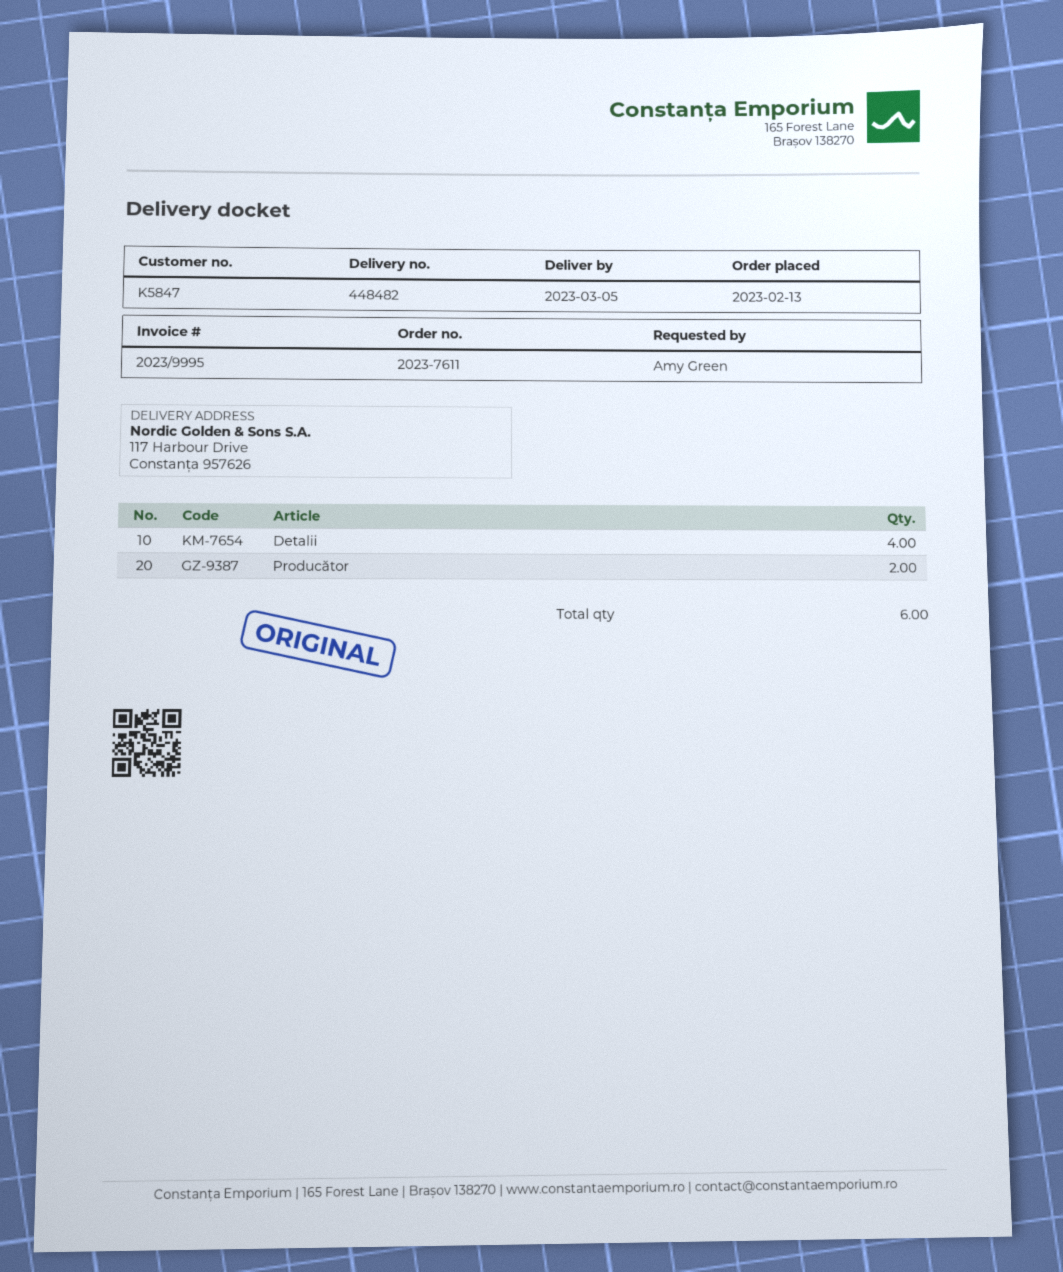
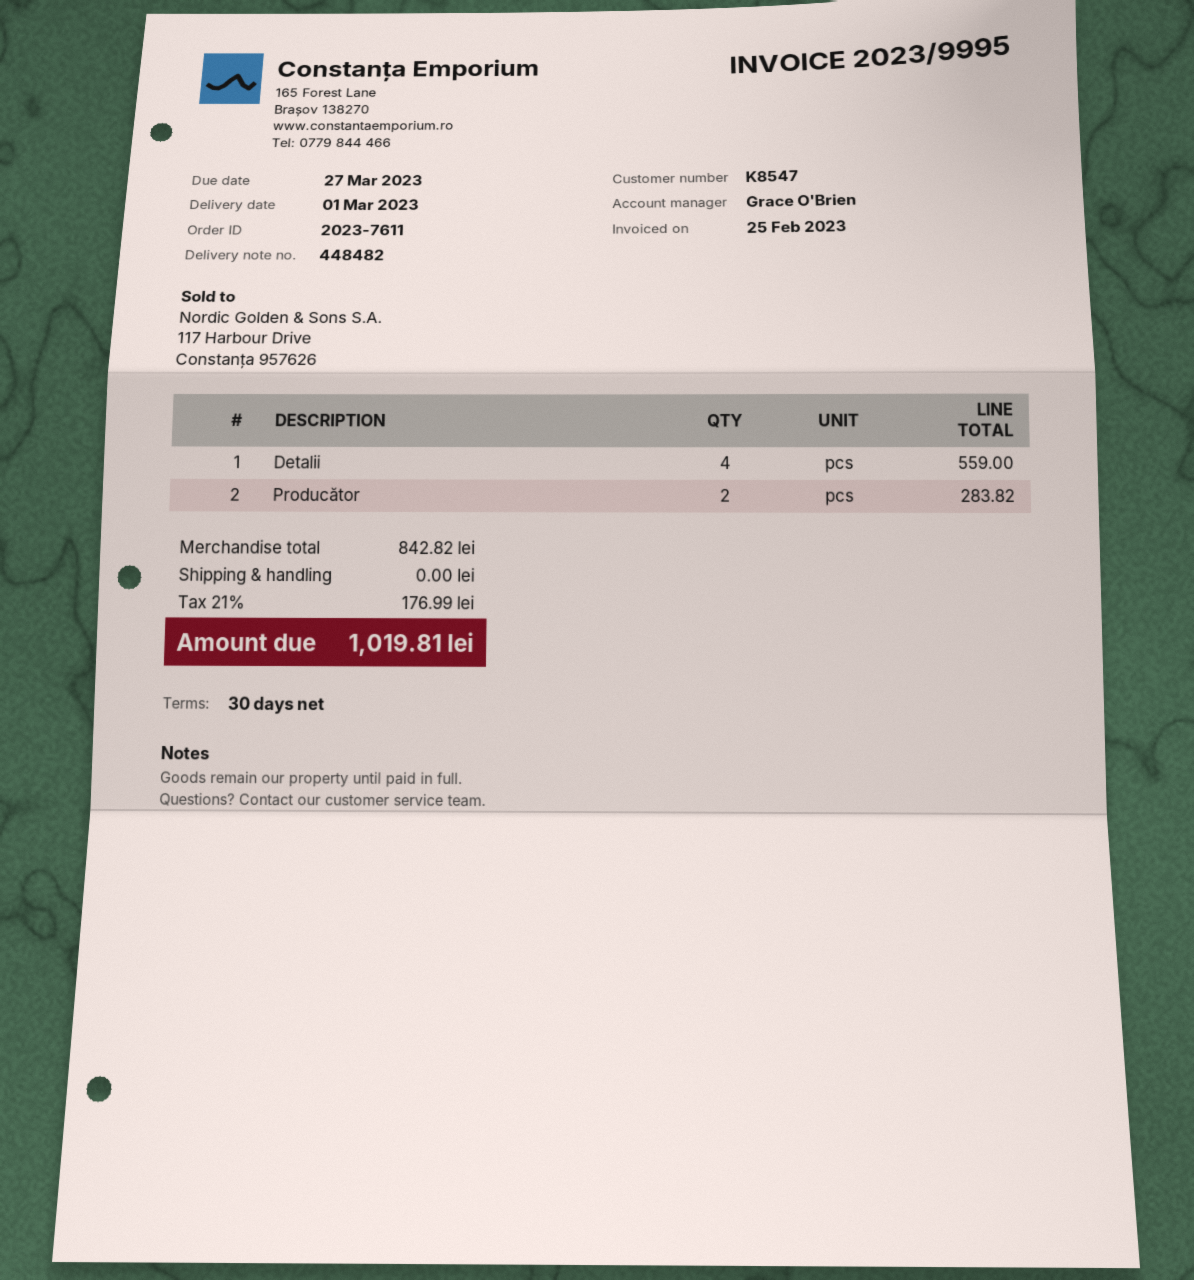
delivery date: 2023-03-05 -> 2023-03-01
customer number: K5847 -> K8547

